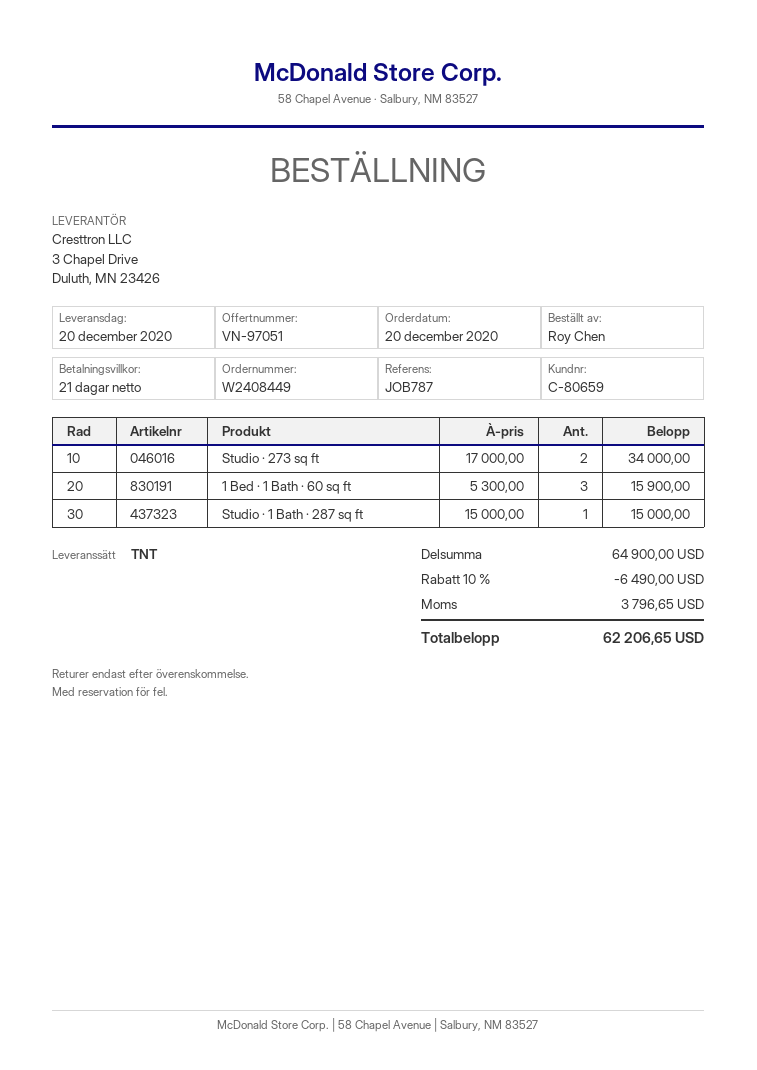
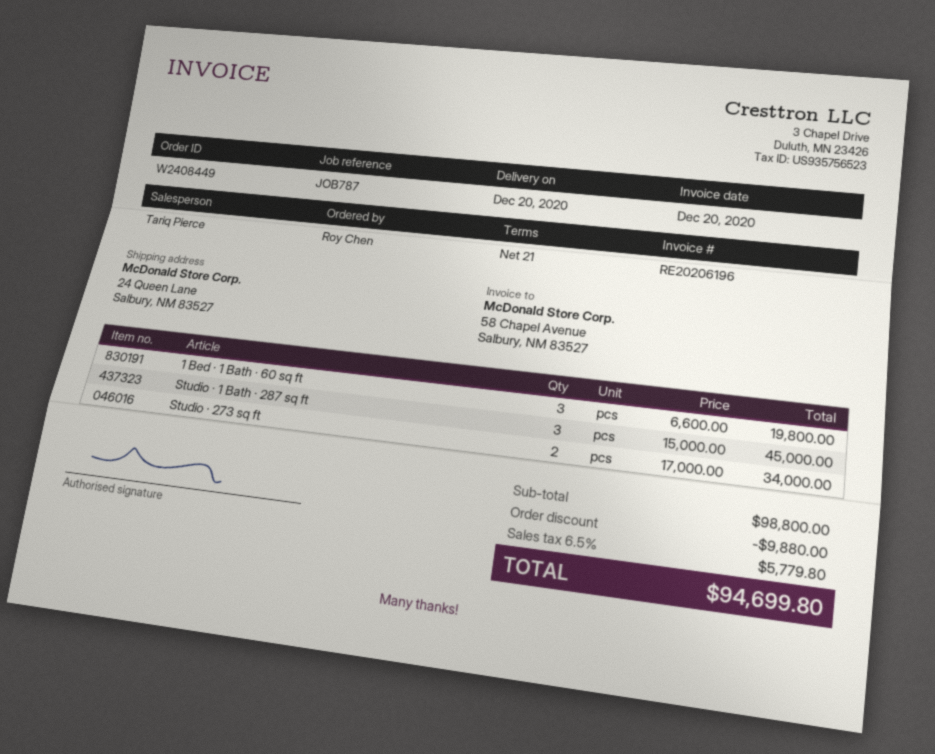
1 Bed · 1 Bath · 60 sq ft: 3 x 5300.00 = 15900.00 -> 3 x 6600.00 = 19800.00
Studio · 1 Bath · 287 sq ft: 1 x 15000.00 = 15000.00 -> 3 x 15000.00 = 45000.00
subtotal: 64900.00 -> 98800.00
discount: 6490.00 -> 9880.00
tax: 3796.65 -> 5779.80
total: 62206.65 -> 94699.80

